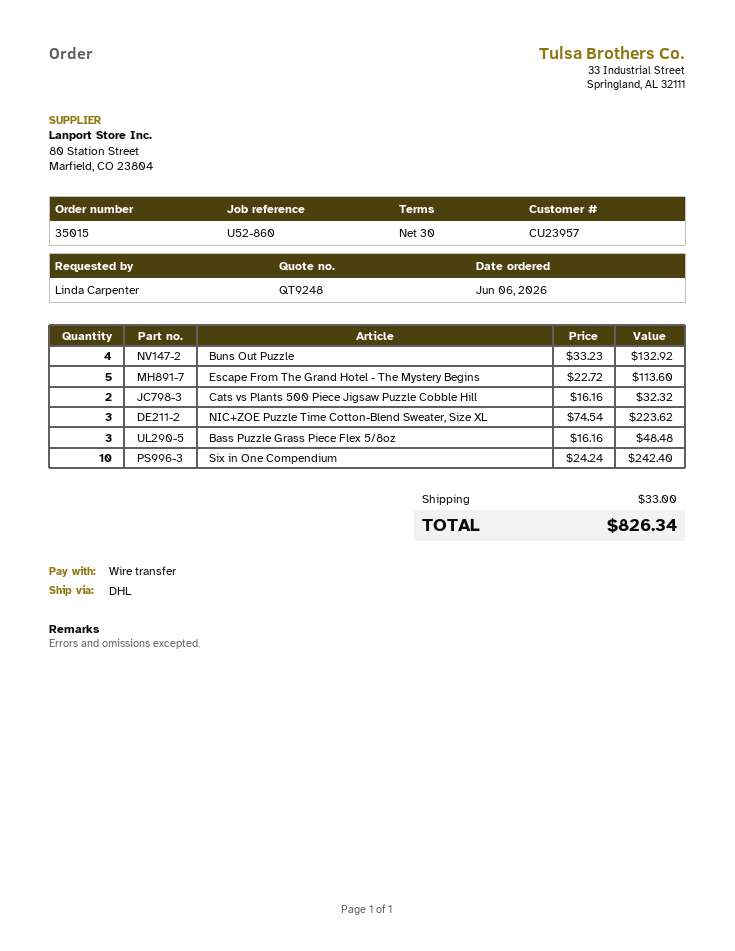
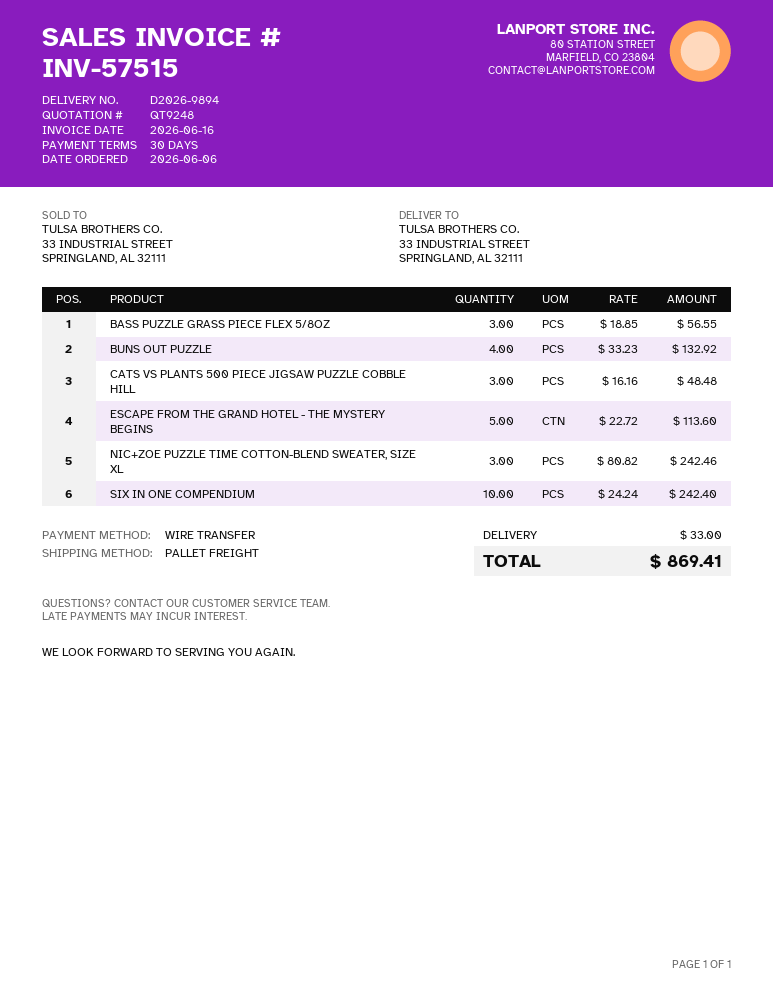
shipping method: DHL -> pallet freight
Cats vs Plants 500 Piece Jigsaw Puzzle Cobble Hill: 2 x 16.16 = 32.32 -> 3 x 16.16 = 48.48
NIC+ZOE Puzzle Time Cotton-Blend Sweater, Size XL: 3 x 74.54 = 223.62 -> 3 x 80.82 = 242.46
Bass Puzzle Grass Piece Flex 5/8oz: 3 x 16.16 = 48.48 -> 3 x 18.85 = 56.55
total: 826.34 -> 869.41

